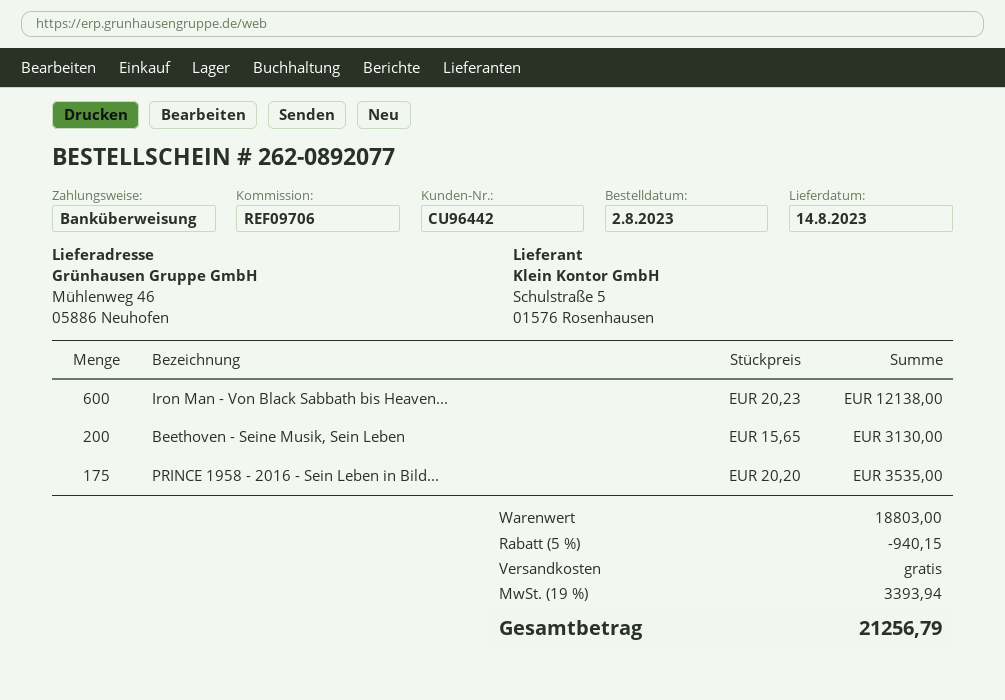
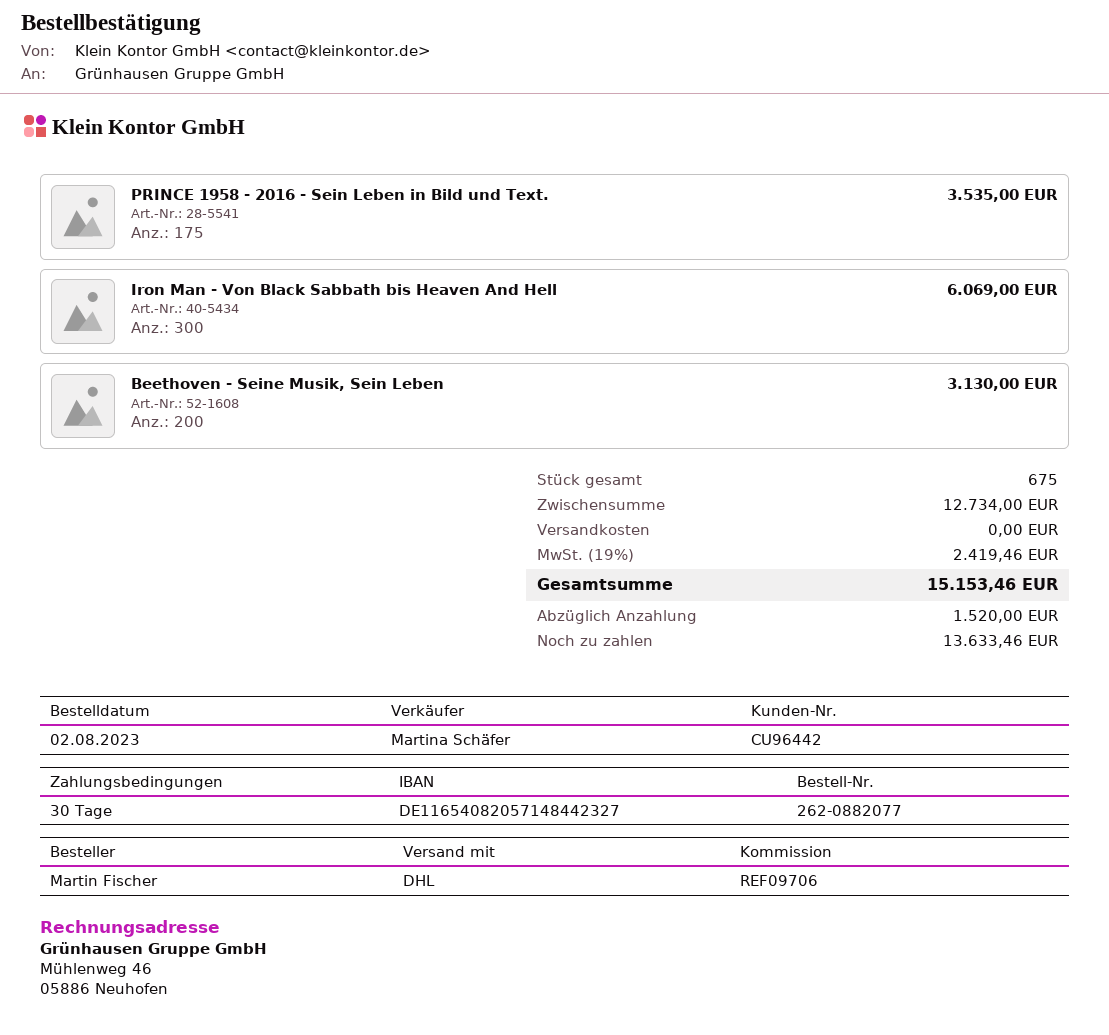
order number: 262-0892077 -> 262-0882077
Iron Man - Von Black Sabbath bis Heaven...: 600 for 12138.00 -> 300 for 6069.00
subtotal: 18803.00 -> 12734.00
discount: 5% = 940.15 -> none
tax: 19% = 3393.94 -> 19% = 2419.46
total: 21256.79 -> 15153.46

